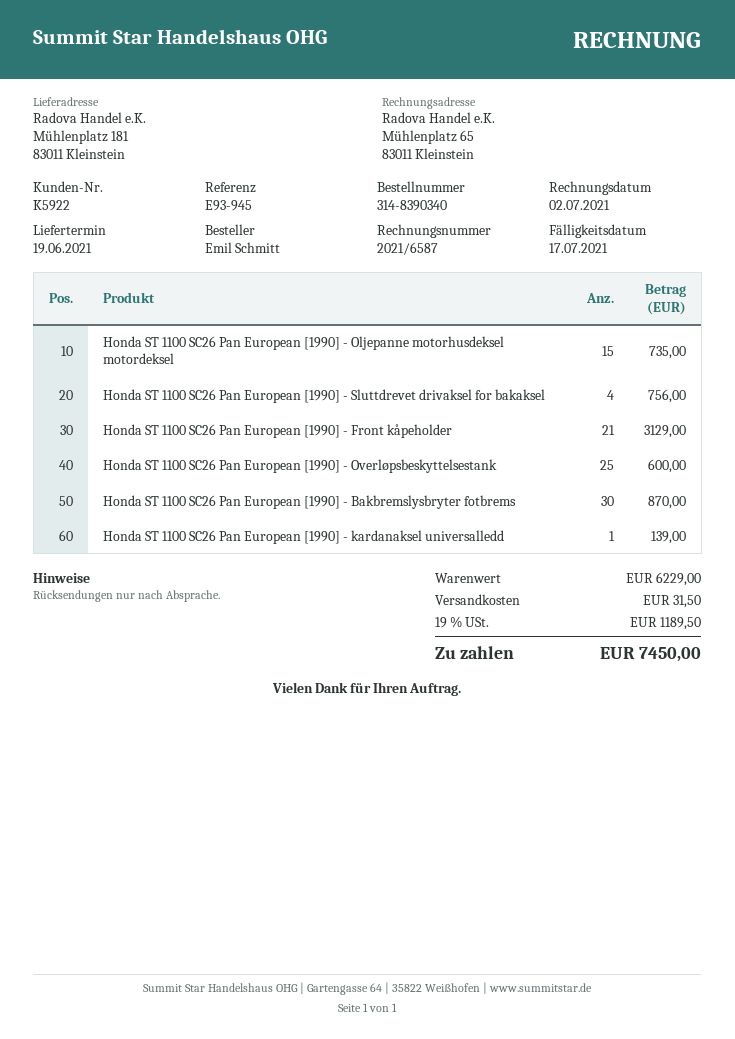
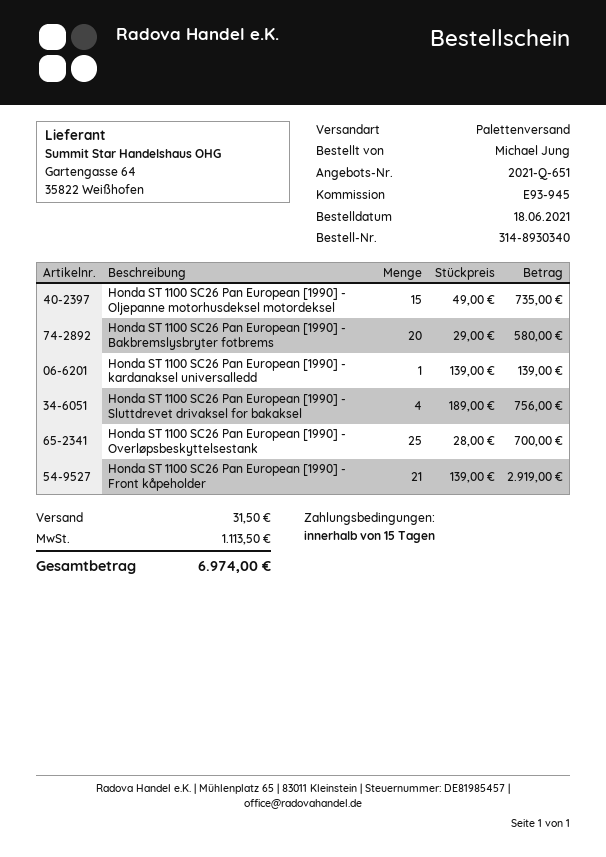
order number: 314-8390340 -> 314-8930340
ordered by: Emil Schmitt -> Michael Jung
Honda ST 1100 SC26 Pan European [1990] - Front kåpeholder: 21 for 3129.00 -> 21 for 2919.00
Honda ST 1100 SC26 Pan European [1990] - Overløpsbeskyttelsestank: 25 for 600.00 -> 25 for 700.00
Honda ST 1100 SC26 Pan European [1990] - Bakbremslysbryter fotbrems: 30 for 870.00 -> 20 for 580.00
tax: 1189.50 -> 1113.50
total: 7450.00 -> 6974.00

